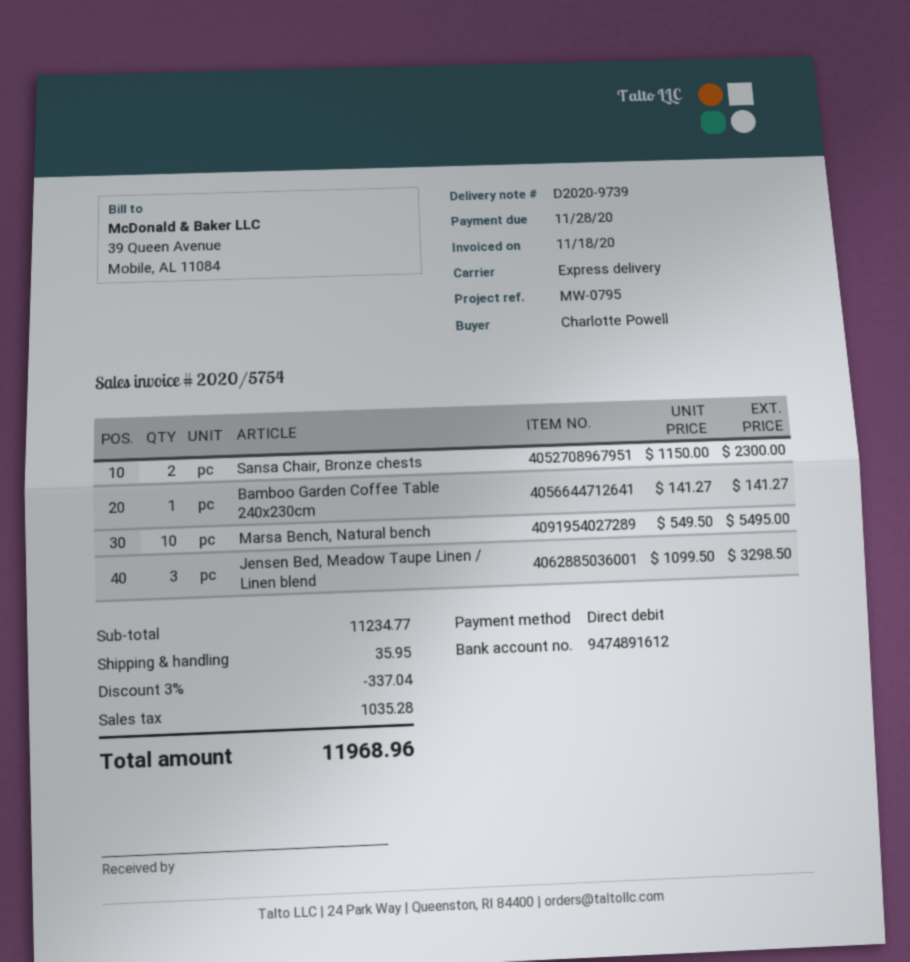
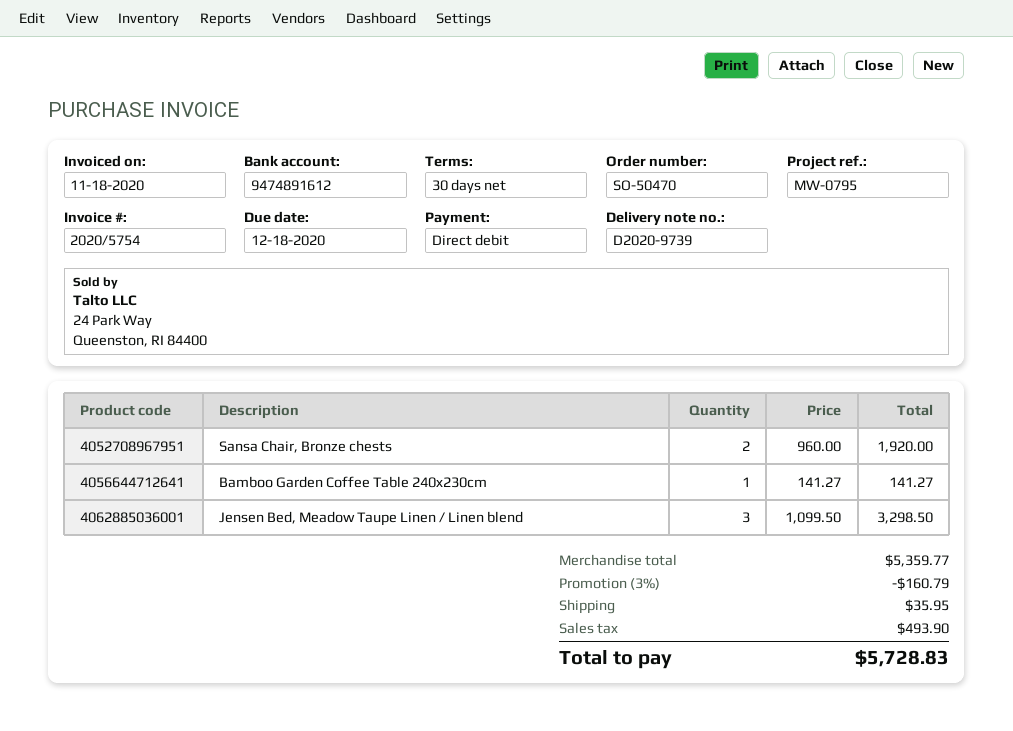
due date: 2020-11-28 -> 2020-12-18
Sansa Chair, Bronze chests: 2 x 1150.00 = 2300.00 -> 2 x 960.00 = 1920.00
Marsa Bench, Natural bench: 10 x 549.50 = 5495.00 -> none
subtotal: 11234.77 -> 5359.77
discount: 3% = 337.04 -> 3% = 160.79
tax: 1035.28 -> 493.90
total: 11968.96 -> 5728.83

